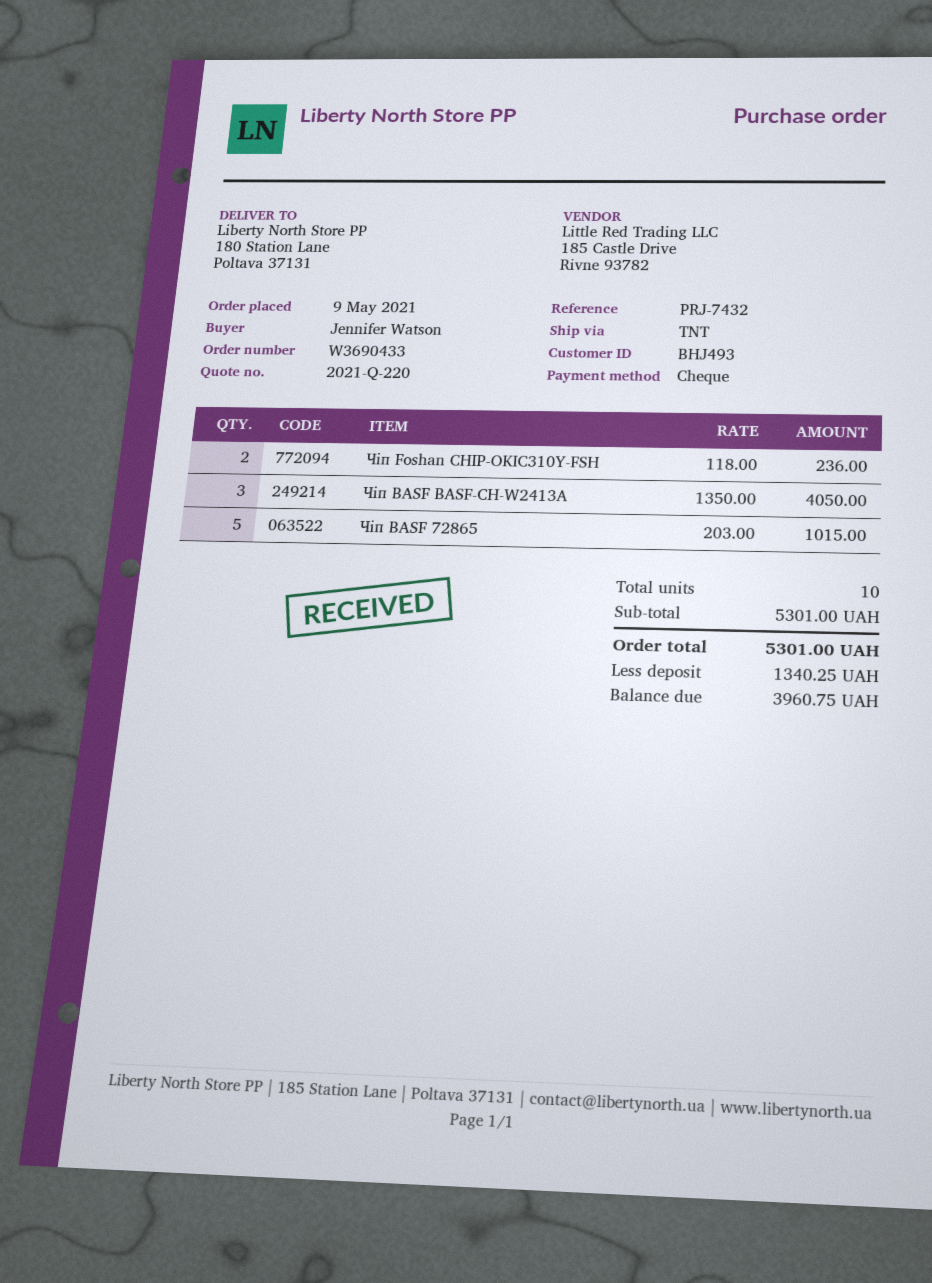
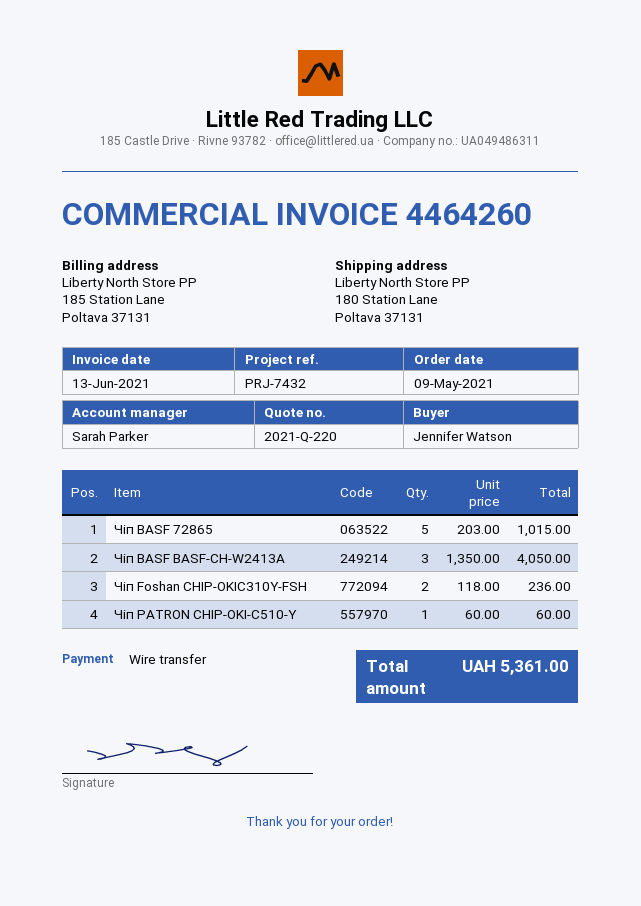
payment method: cheque -> bank transfer
Чіп PATRON CHIP-OKI-C510-Y: none -> 1 x 60.00 = 60.00
total: 5301.00 -> 5361.00

